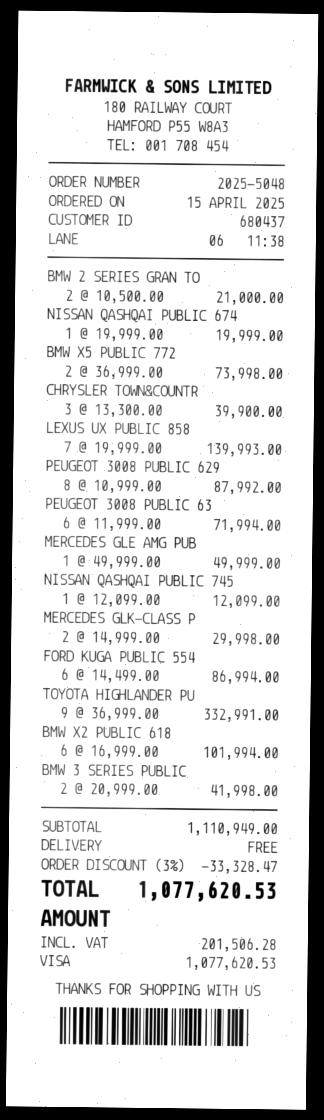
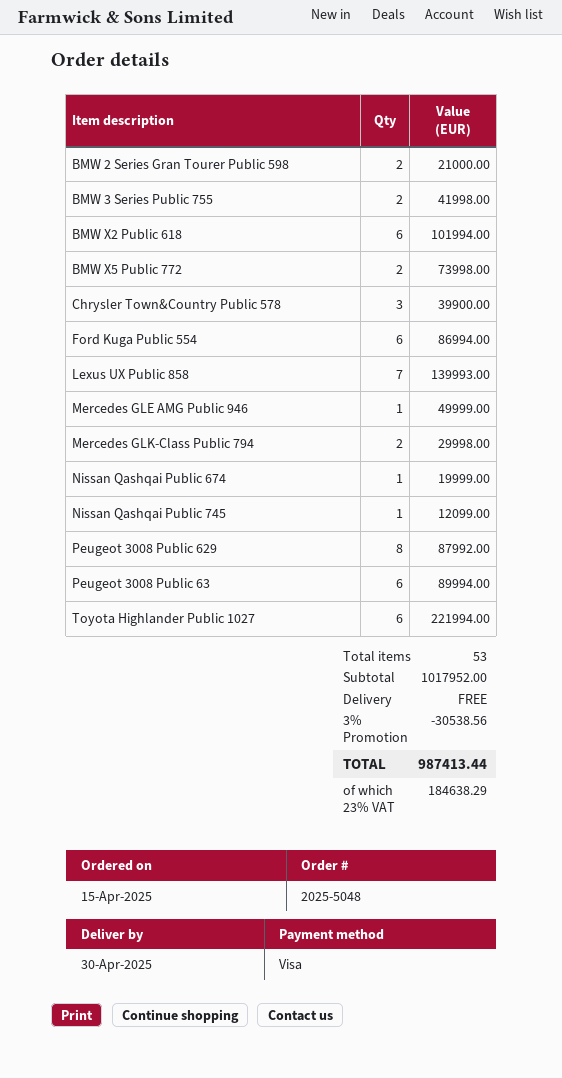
PEUGEOT 3008 PUBLIC 63: 6 for 71994.00 -> 6 for 89994.00
TOYOTA HIGHLANDER PU: 9 for 332991.00 -> 6 for 221994.00
subtotal: 1110949.00 -> 1017952.00
discount: 3% = 33328.47 -> 3% = 30538.56
tax: 201506.28 -> 184638.29
total: 1077620.53 -> 987413.44

